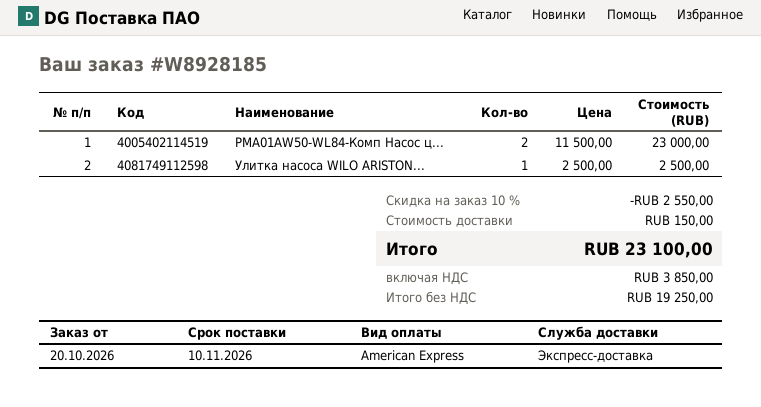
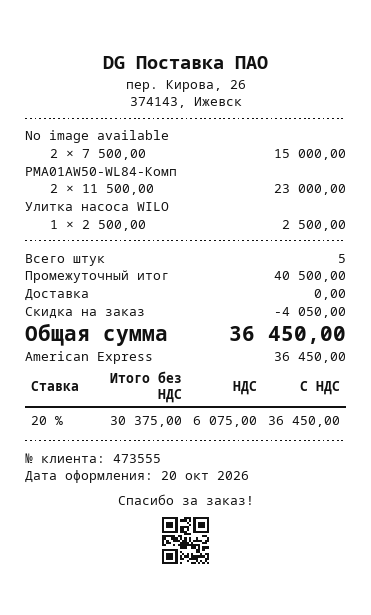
No image available: none -> 2 x 7500.00 = 15000.00
discount: 2550.00 -> 4050.00
shipping: 150.00 -> 0.00
net: 19250.00 -> 30375.00
tax: 3850.00 -> 6075.00
total: 23100.00 -> 36450.00

